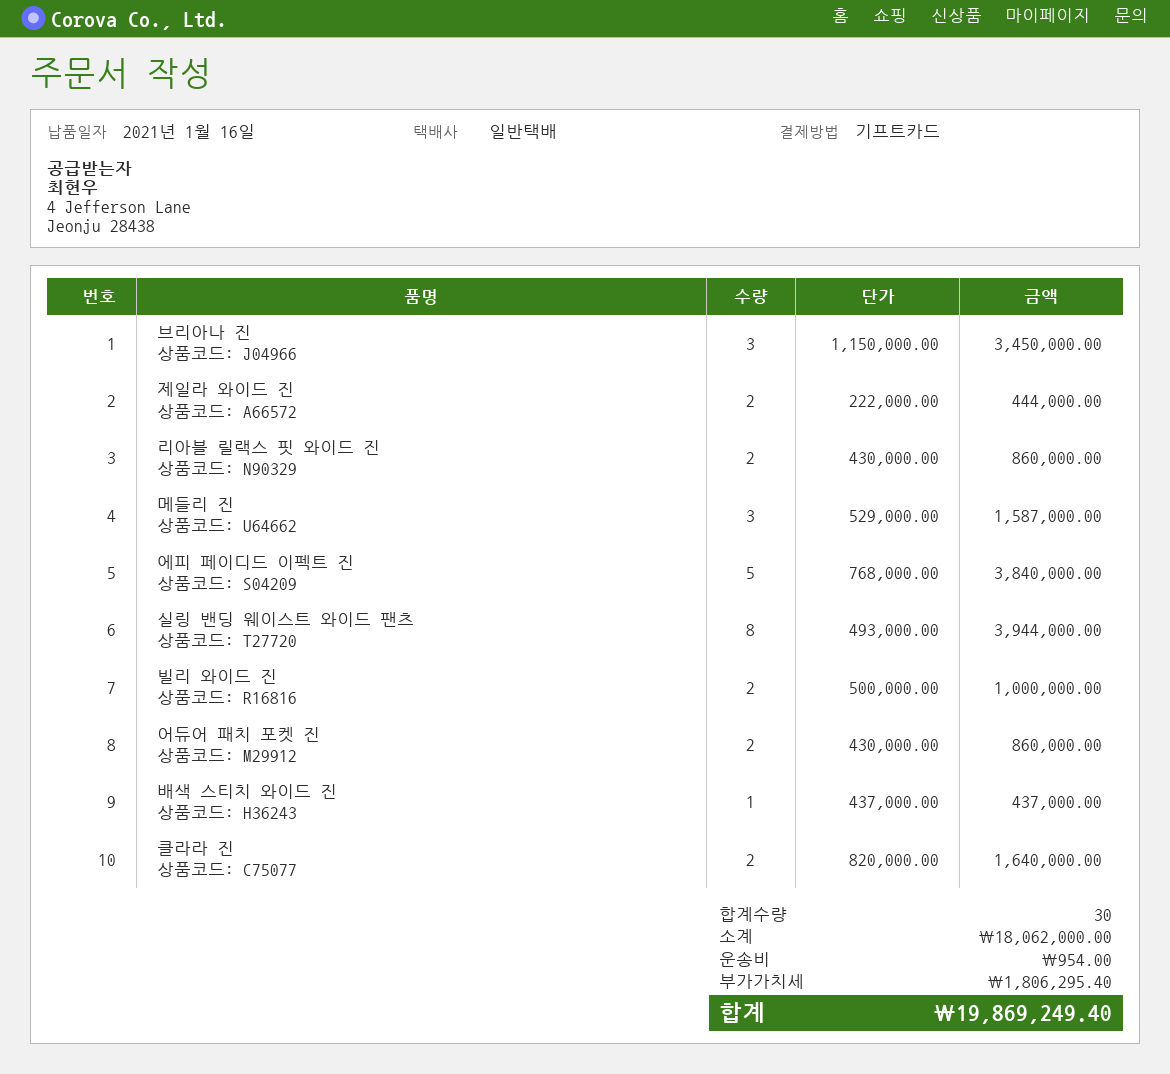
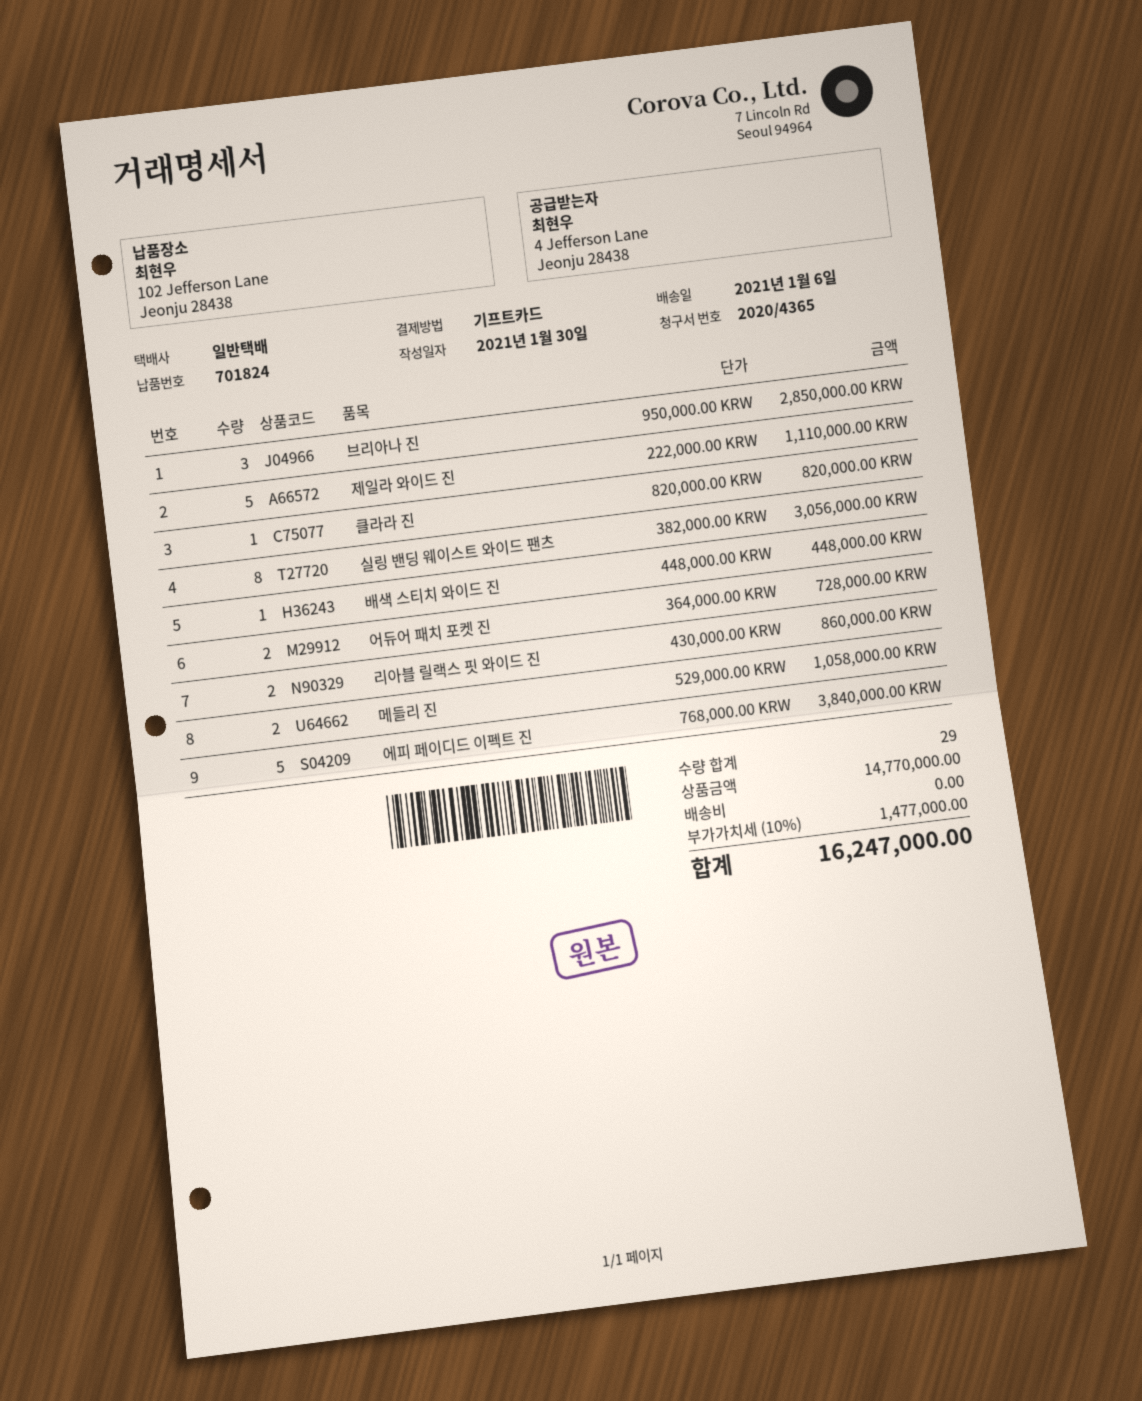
delivery date: 2021-01-16 -> 2021-01-06
브리아나 진: 3 x 1150000.00 = 3450000.00 -> 3 x 950000.00 = 2850000.00
제일라 와이드 진: 2 x 222000.00 = 444000.00 -> 5 x 222000.00 = 1110000.00
메들리 진: 3 x 529000.00 = 1587000.00 -> 2 x 529000.00 = 1058000.00
실링 밴딩 웨이스트 와이드 팬츠: 8 x 493000.00 = 3944000.00 -> 8 x 382000.00 = 3056000.00
빌리 와이드 진: 2 x 500000.00 = 1000000.00 -> none
어듀어 패치 포켓 진: 2 x 430000.00 = 860000.00 -> 2 x 364000.00 = 728000.00
배색 스티치 와이드 진: 1 x 437000.00 = 437000.00 -> 1 x 448000.00 = 448000.00
클라라 진: 2 x 820000.00 = 1640000.00 -> 1 x 820000.00 = 820000.00
total quantity: 30 -> 29
subtotal: 18062000.00 -> 14770000.00
shipping: 954.00 -> 0.00
tax: 1806295.40 -> 1477000.00
total: 19869249.40 -> 16247000.00

